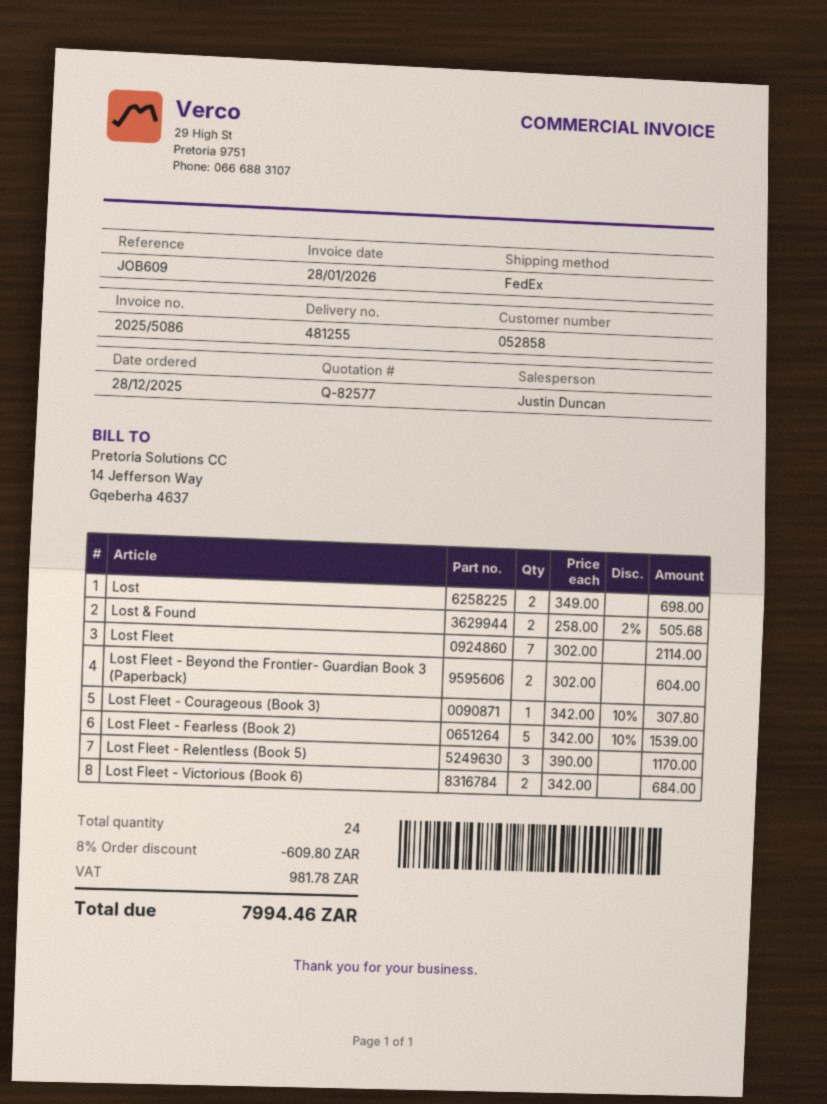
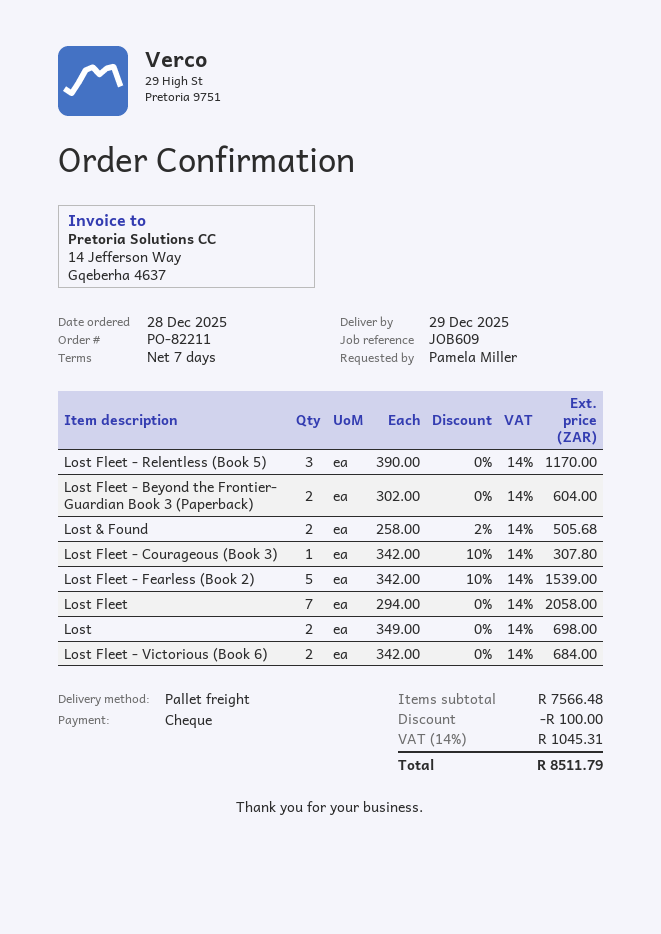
shipping method: FedEx -> pallet freight
Lost Fleet: 7 x 302.00 = 2114.00 -> 7 x 294.00 = 2058.00
discount: 609.80 -> 100.00
tax: 981.78 -> 1045.31
total: 7994.46 -> 8511.79

